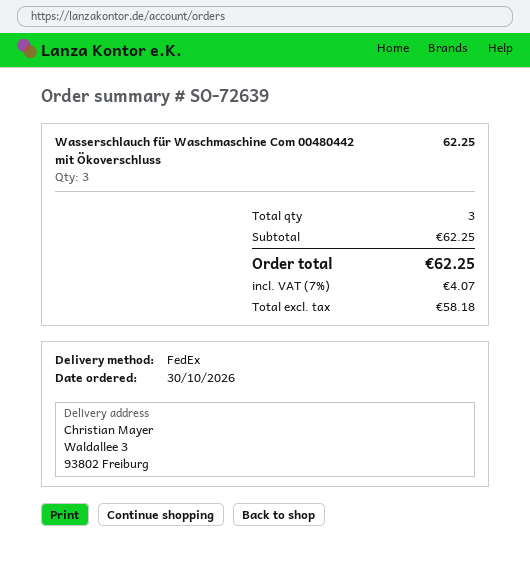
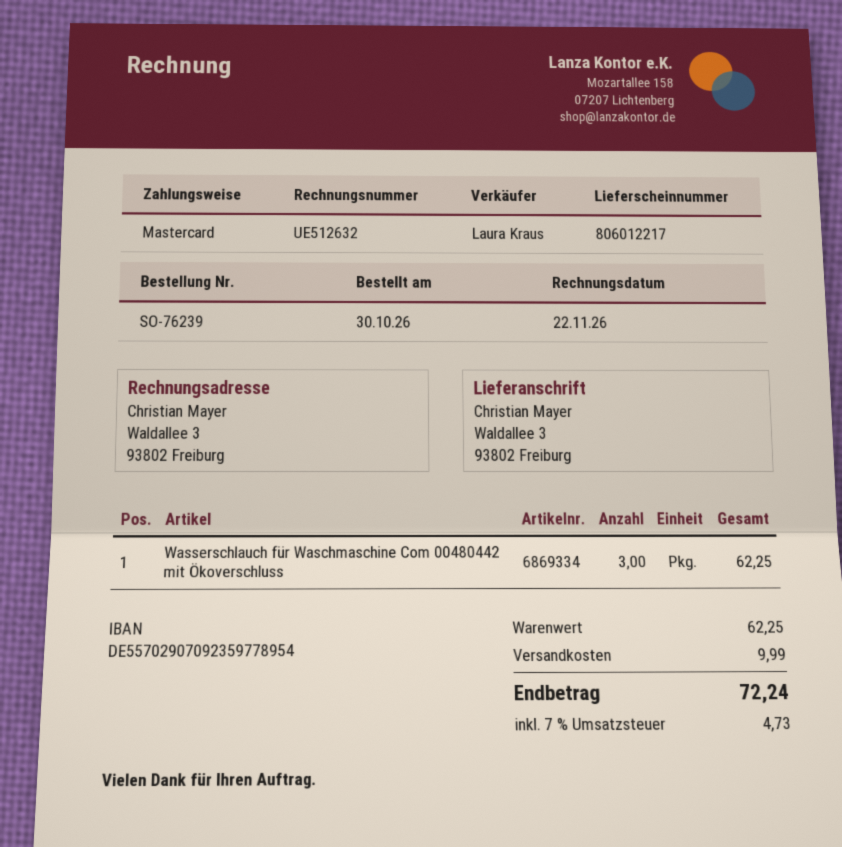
order number: SO-72639 -> SO-76239
shipping: none -> 9.99
tax: 7% = 4.07 -> 7% = 4.73
total: 62.25 -> 72.24

